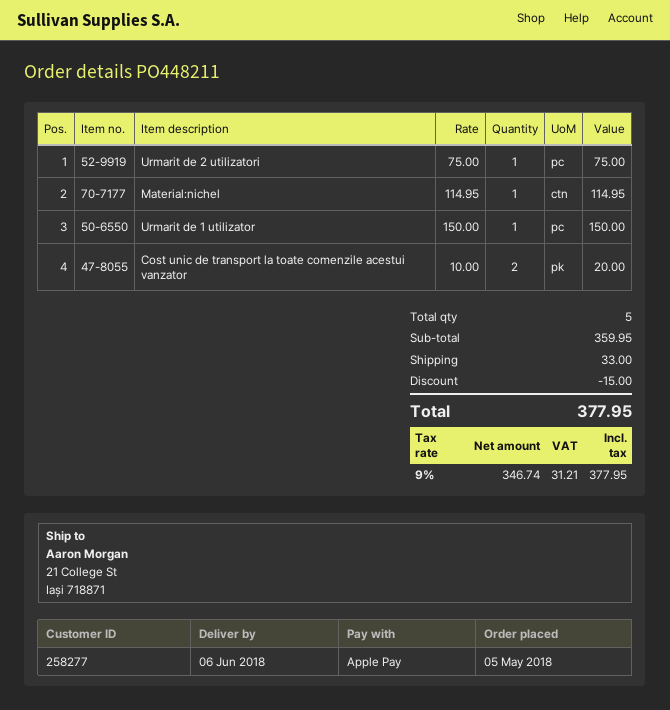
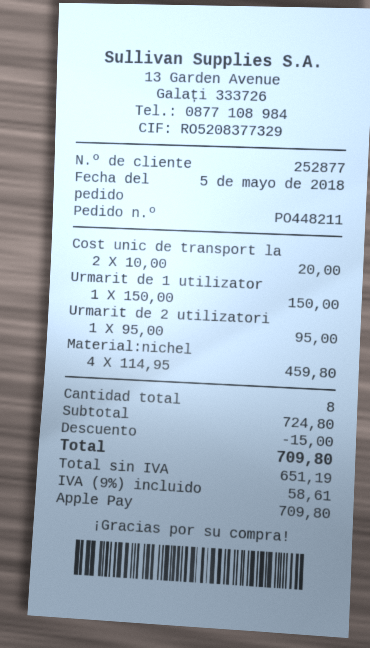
customer number: 258277 -> 252877
Urmarit de 2 utilizatori: 1 x 75.00 = 75.00 -> 1 x 95.00 = 95.00
Material:nichel: 1 x 114.95 = 114.95 -> 4 x 114.95 = 459.80
total quantity: 5 -> 8
subtotal: 359.95 -> 724.80
shipping: 33.00 -> none
net: 346.74 -> 651.19
tax: 9% = 31.21 -> 9% = 58.61
total: 377.95 -> 709.80

